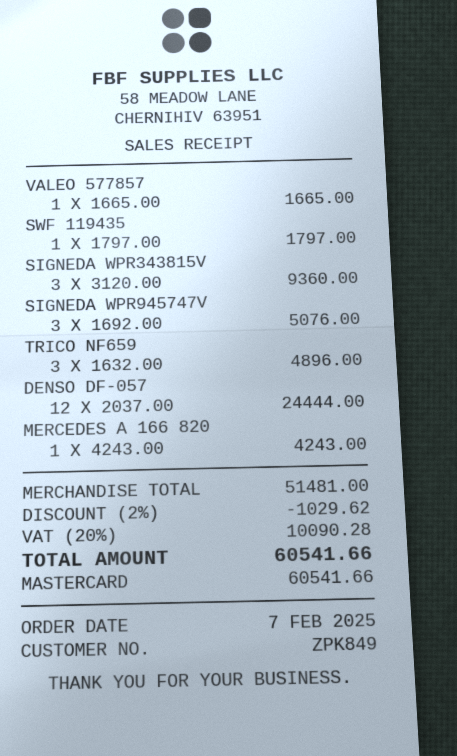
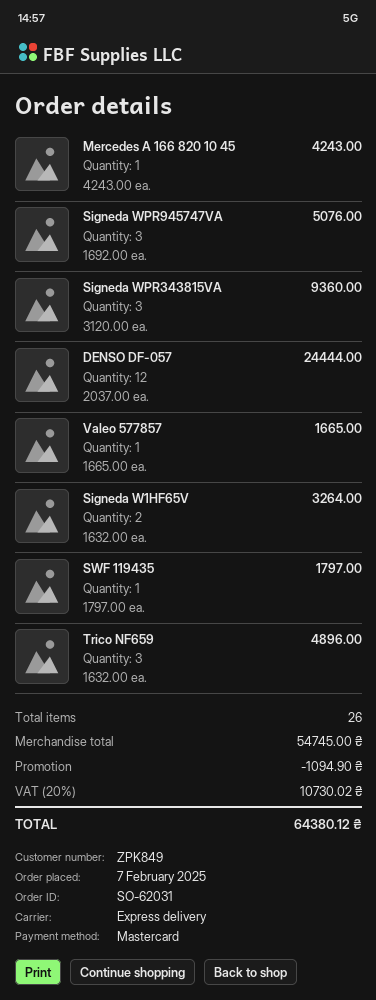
Signeda W1HF65V: none -> 2 x 1632.00 = 3264.00
subtotal: 51481.00 -> 54745.00
discount: 1029.62 -> 1094.90
tax: 20% = 10090.28 -> 20% = 10730.02
total: 60541.66 -> 64380.12

